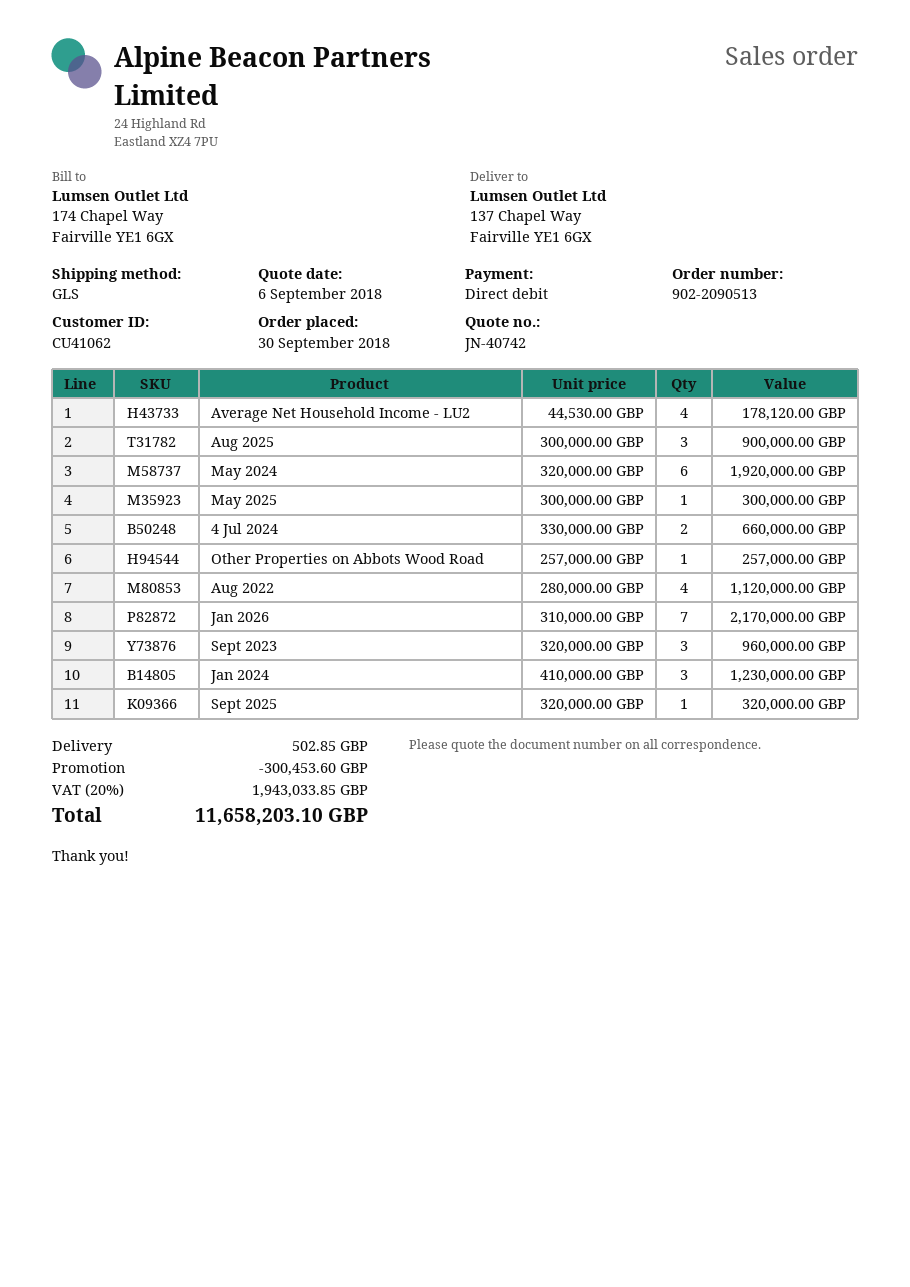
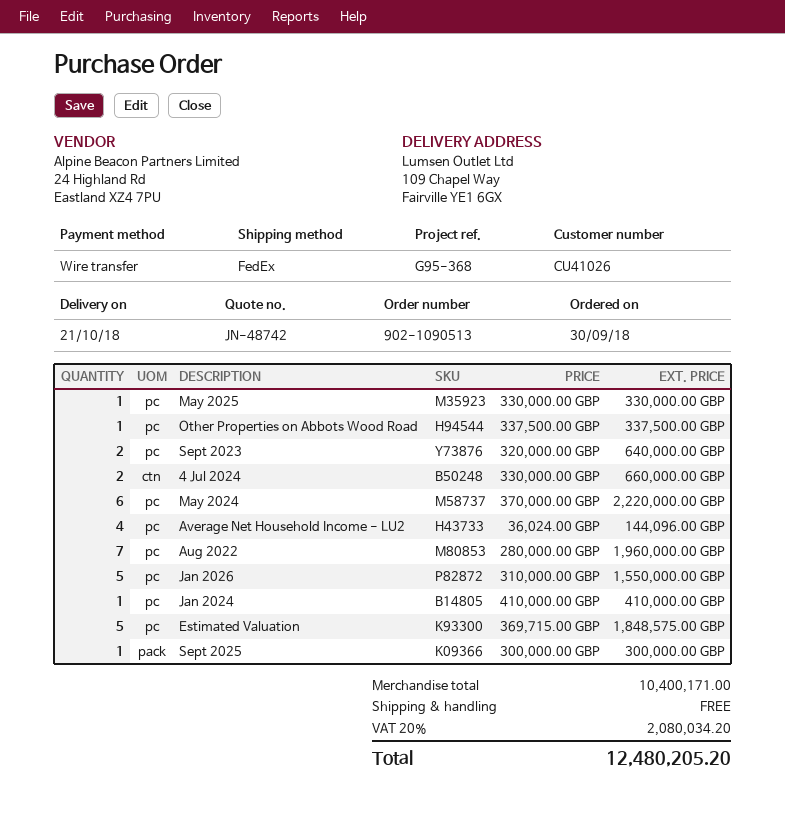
quote number: JN-40742 -> JN-48742
order number: 902-2090513 -> 902-1090513
customer number: CU41062 -> CU41026
payment method: direct debit -> bank transfer
shipping method: GLS -> FedEx
ship to: 137 Chapel Way, Fairville YE1 6GX -> 109 Chapel Way, Fairville YE1 6GX
Average Net Household Income - LU2: 4 x 44530.00 = 178120.00 -> 4 x 36024.00 = 144096.00
Aug 2025: 3 x 300000.00 = 900000.00 -> none
May 2024: 6 x 320000.00 = 1920000.00 -> 6 x 370000.00 = 2220000.00
May 2025: 1 x 300000.00 = 300000.00 -> 1 x 330000.00 = 330000.00
Other Properties on Abbots Wood Road: 1 x 257000.00 = 257000.00 -> 1 x 337500.00 = 337500.00
Aug 2022: 4 x 280000.00 = 1120000.00 -> 7 x 280000.00 = 1960000.00
Jan 2026: 7 x 310000.00 = 2170000.00 -> 5 x 310000.00 = 1550000.00
Sept 2023: 3 x 320000.00 = 960000.00 -> 2 x 320000.00 = 640000.00
Jan 2024: 3 x 410000.00 = 1230000.00 -> 1 x 410000.00 = 410000.00
Sept 2025: 1 x 320000.00 = 320000.00 -> 1 x 300000.00 = 300000.00
Estimated Valuation: none -> 5 x 369715.00 = 1848575.00
discount: 300453.60 -> none
shipping: 502.85 -> 0.00
tax: 20% = 1943033.85 -> 20% = 2080034.20
total: 11658203.10 -> 12480205.20

